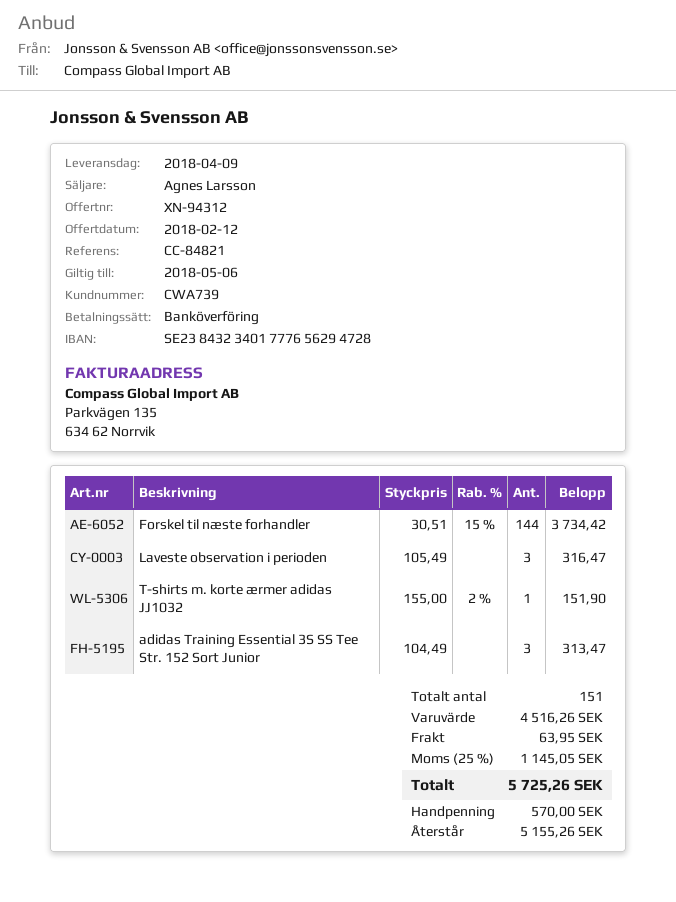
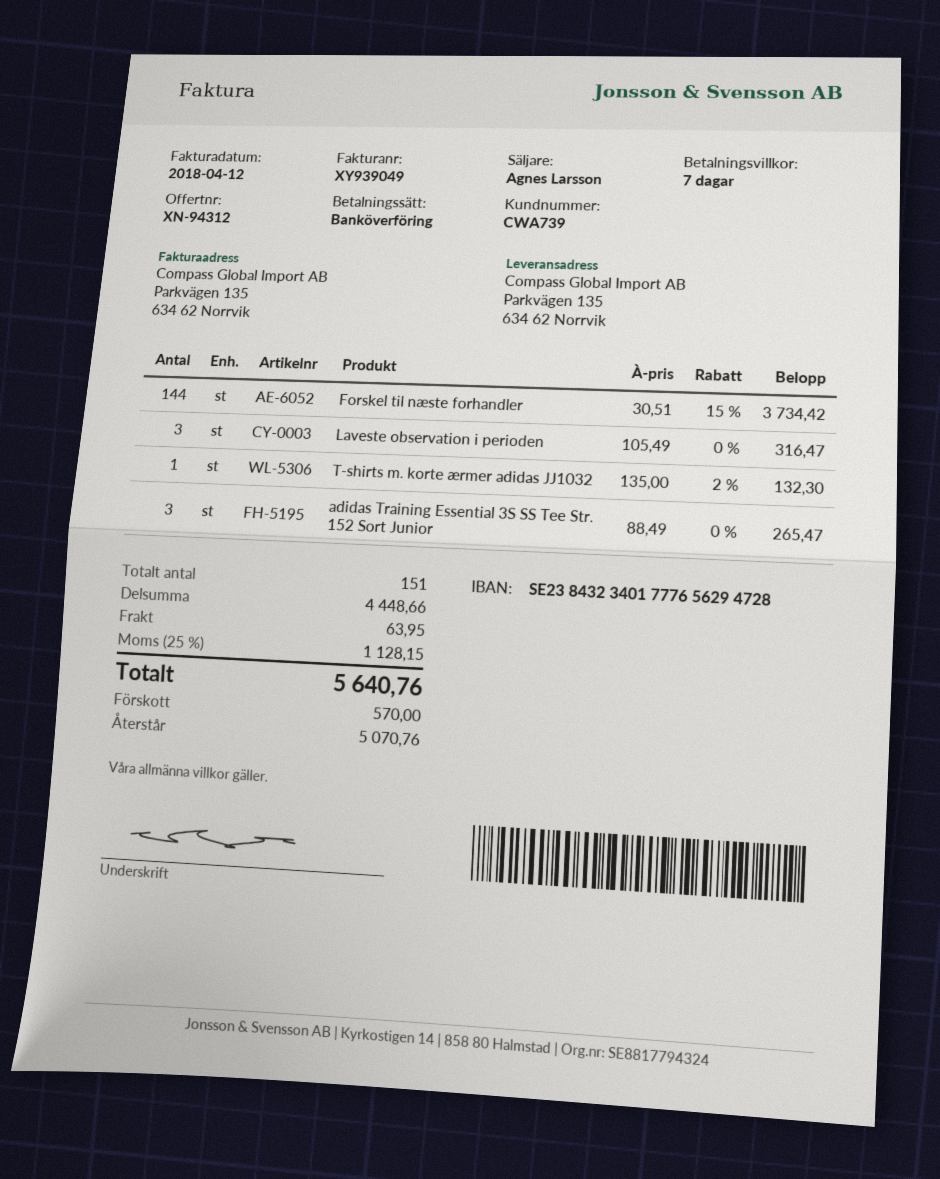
T-shirts m. korte ærmer adidas JJ1032: 1 x 155.00 - 2% = 151.90 -> 1 x 135.00 - 2% = 132.30
adidas Training Essential 3S SS Tee Str. 152 Sort Junior: 3 x 104.49 = 313.47 -> 3 x 88.49 = 265.47
subtotal: 4516.26 -> 4448.66
tax: 25% = 1145.05 -> 25% = 1128.15
total: 5725.26 -> 5640.76
balance: 5155.26 -> 5070.76

